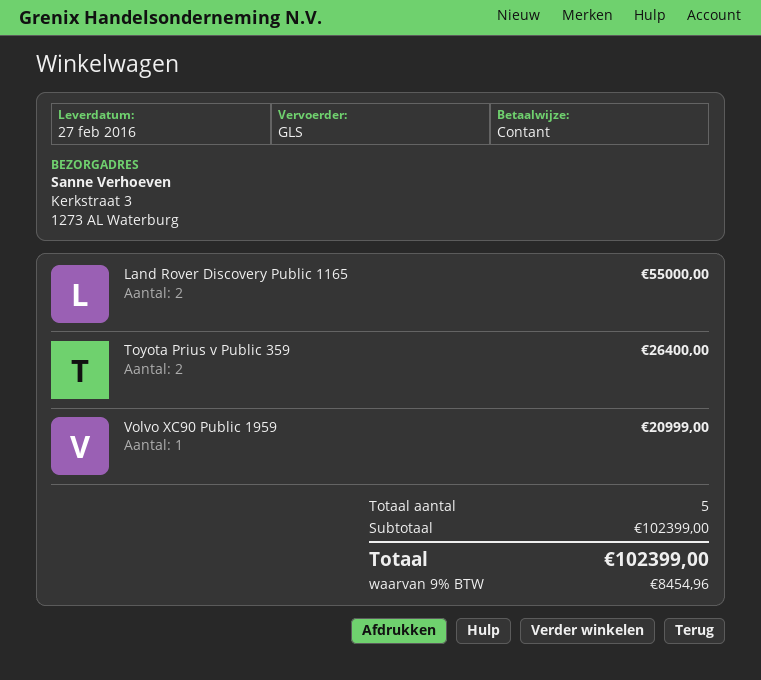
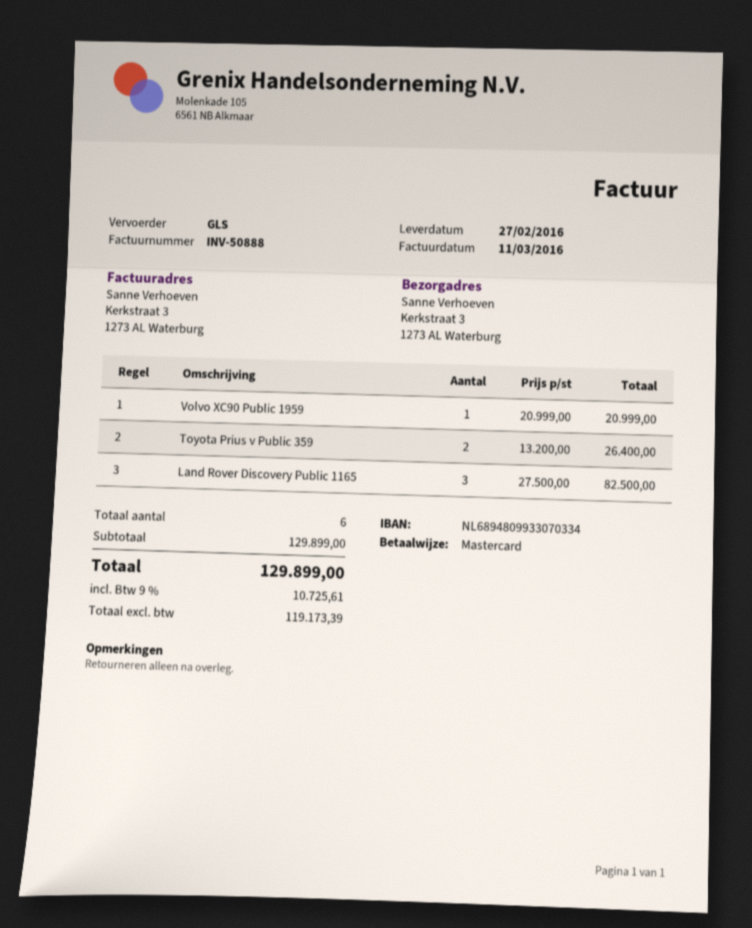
payment method: cash -> Mastercard
Land Rover Discovery Public 1165: 2 for 55000.00 -> 3 for 82500.00
total quantity: 5 -> 6
subtotal: 102399.00 -> 129899.00
tax: 9% = 8454.96 -> 9% = 10725.61
total: 102399.00 -> 129899.00

